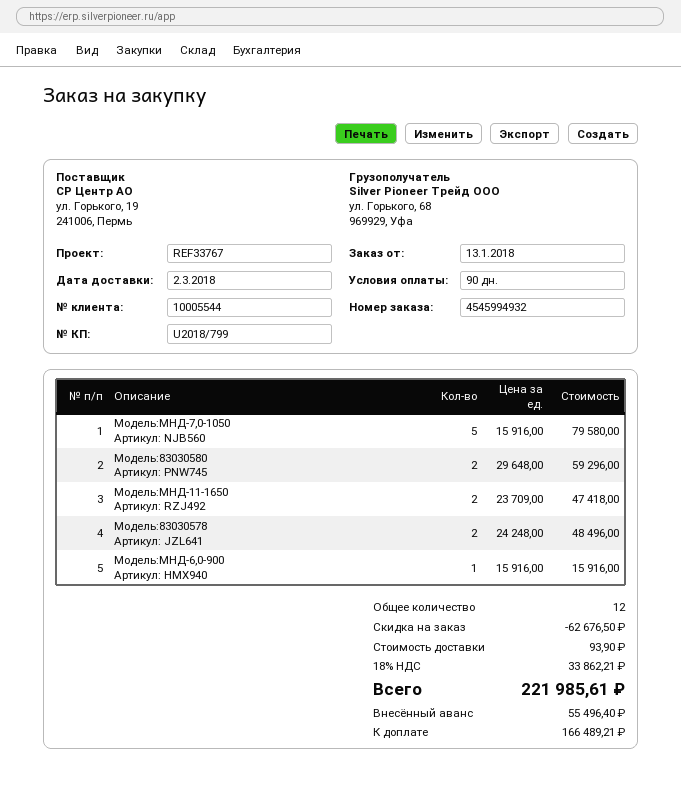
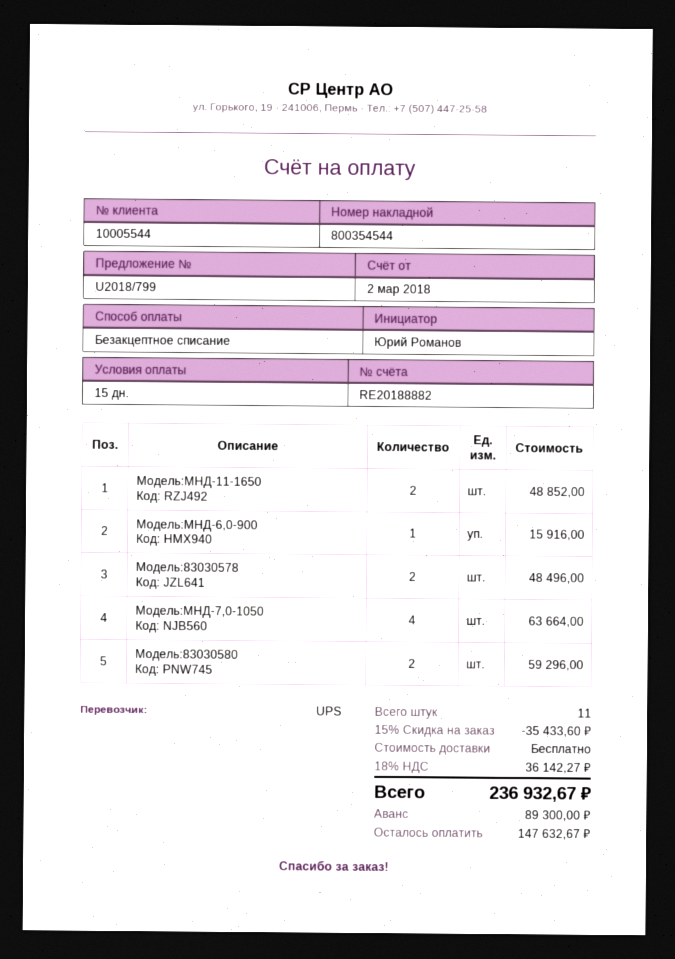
payment terms: 90 days -> 15 days
Модель:МНД-7,0-1050: 5 for 79580.00 -> 4 for 63664.00
Модель:МНД-11-1650: 2 for 47418.00 -> 2 for 48852.00
total quantity: 12 -> 11
discount: 62676.50 -> 35433.60
shipping: 93.90 -> 0.00
tax: 18% = 33862.21 -> 18% = 36142.27
total: 221985.61 -> 236932.67
deposit: 55496.40 -> 89300.00
balance: 166489.21 -> 147632.67

